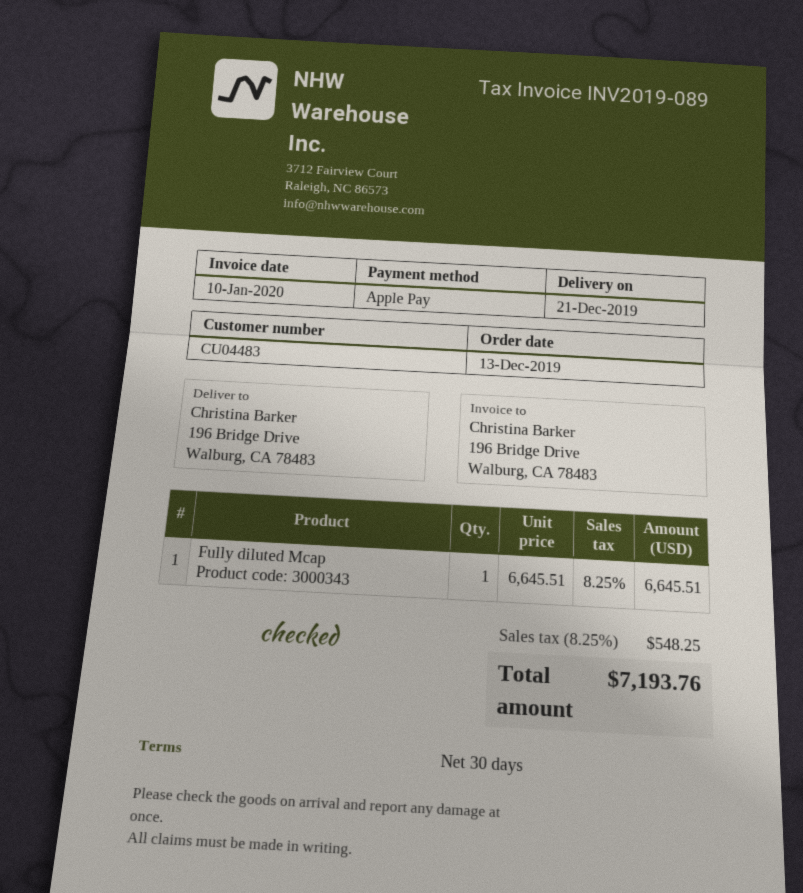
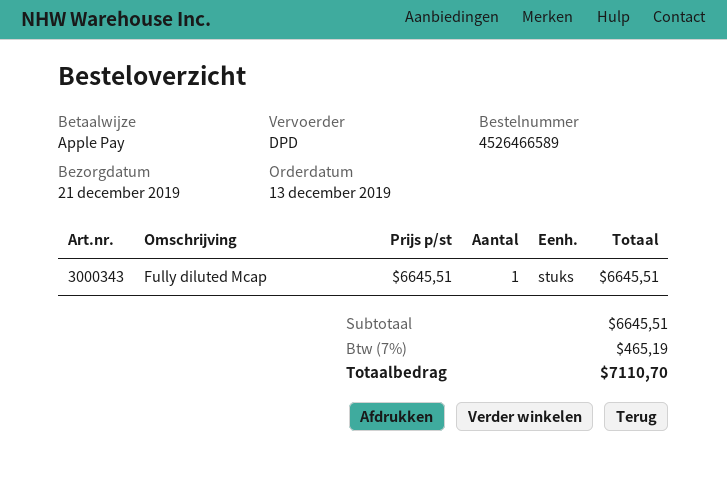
tax: 8.25% = 548.25 -> 7% = 465.19
total: 7193.76 -> 7110.70

